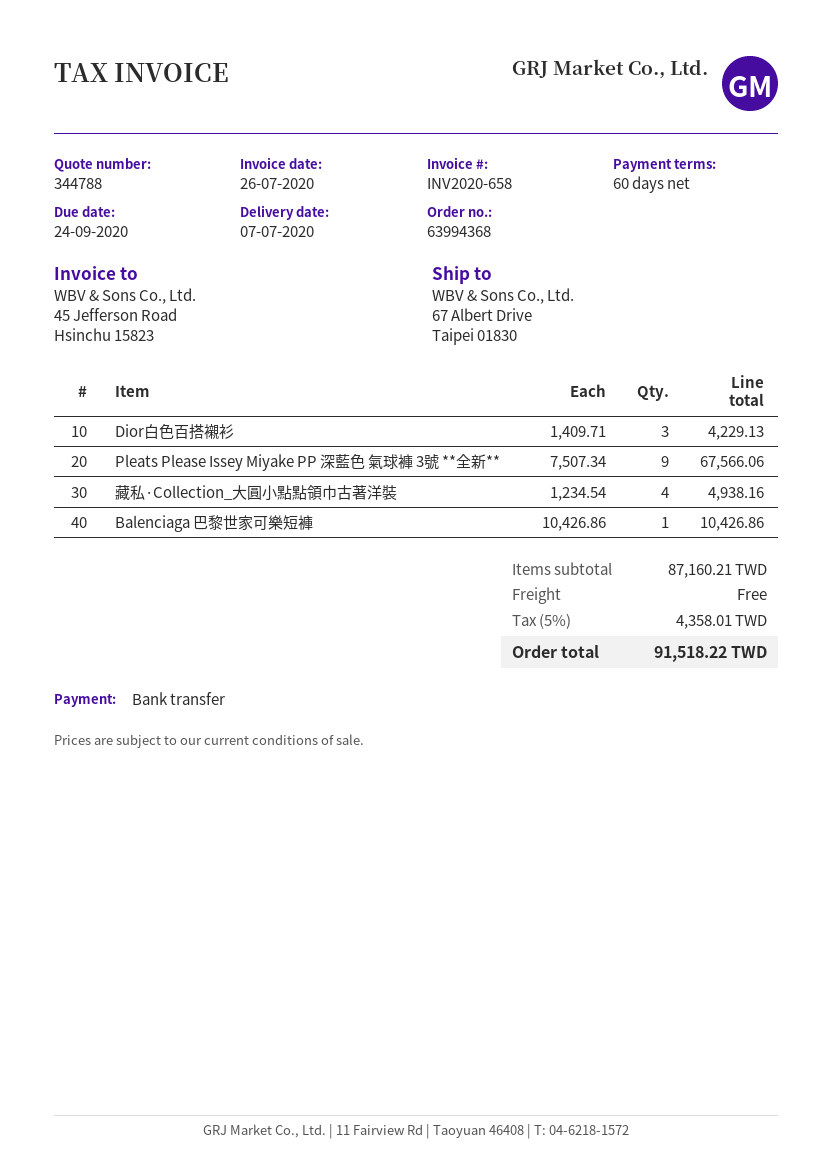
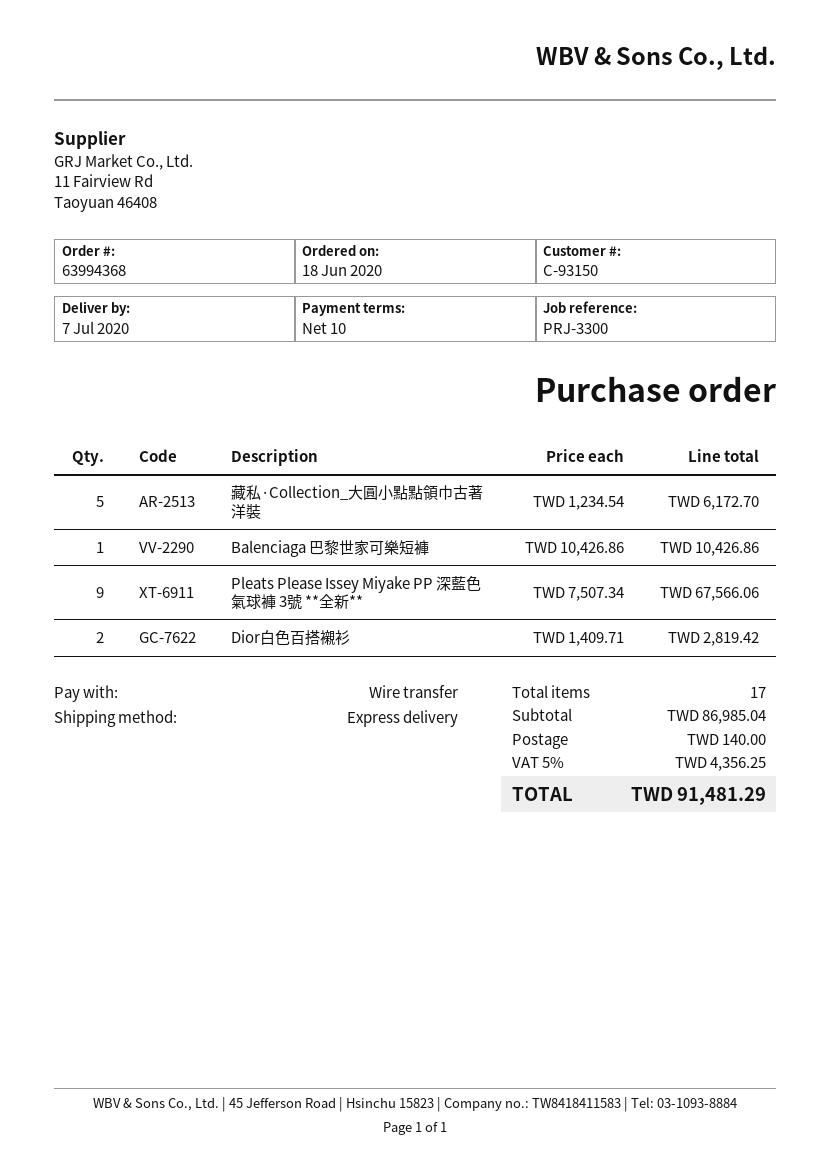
payment terms: 60 days -> 10 days
Dior白色百搭襯衫: 3 x 1409.71 = 4229.13 -> 2 x 1409.71 = 2819.42
藏私·Collection_大圓小點點領巾古著洋裝: 4 x 1234.54 = 4938.16 -> 5 x 1234.54 = 6172.70
subtotal: 87160.21 -> 86985.04
shipping: 0.00 -> 140.00
tax: 5% = 4358.01 -> 5% = 4356.25
total: 91518.22 -> 91481.29

